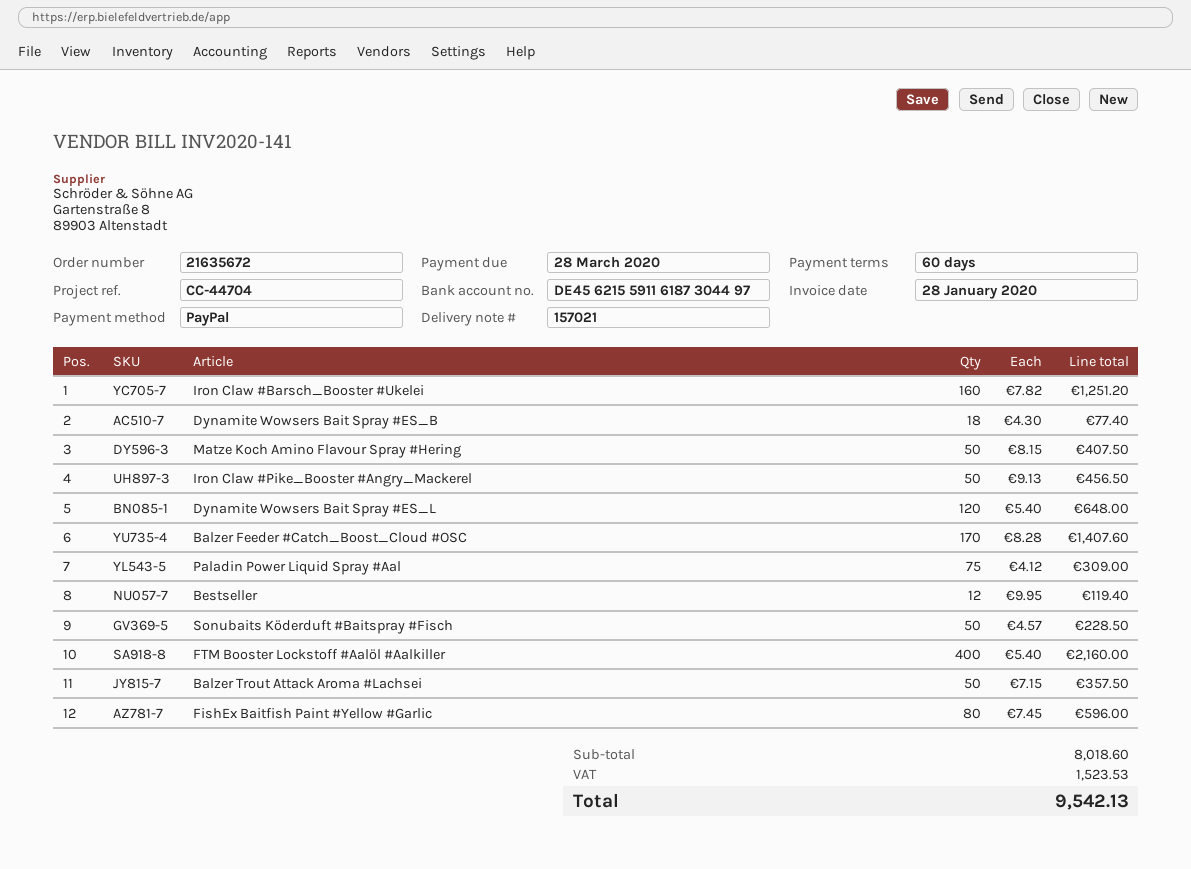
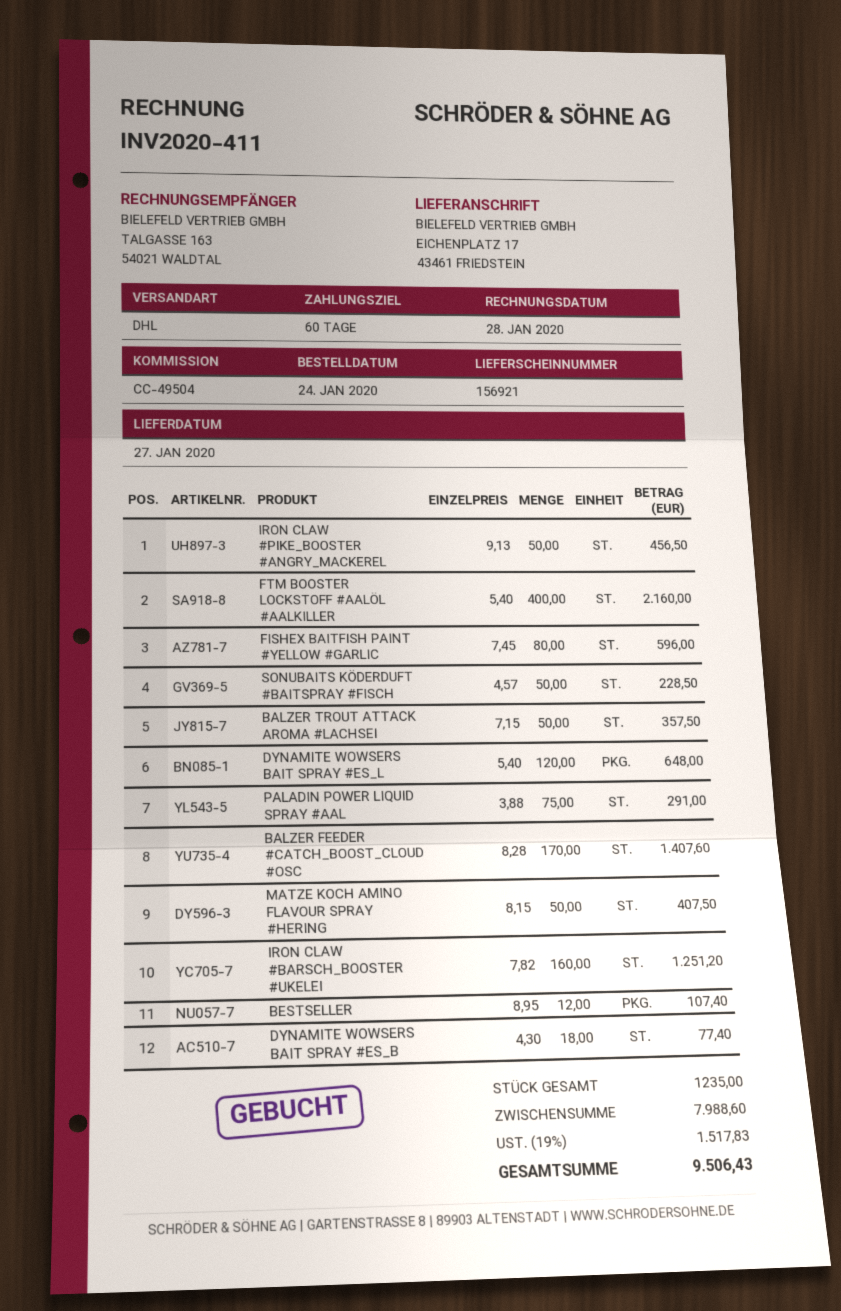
delivery note number: 157021 -> 156921
invoice number: INV2020-141 -> INV2020-411
reference: CC-44704 -> CC-49504
Paladin Power Liquid Spray #Aal: 75 x 4.12 = 309.00 -> 75 x 3.88 = 291.00
Bestseller: 12 x 9.95 = 119.40 -> 12 x 8.95 = 107.40
subtotal: 8018.60 -> 7988.60
tax: 1523.53 -> 1517.83
total: 9542.13 -> 9506.43

